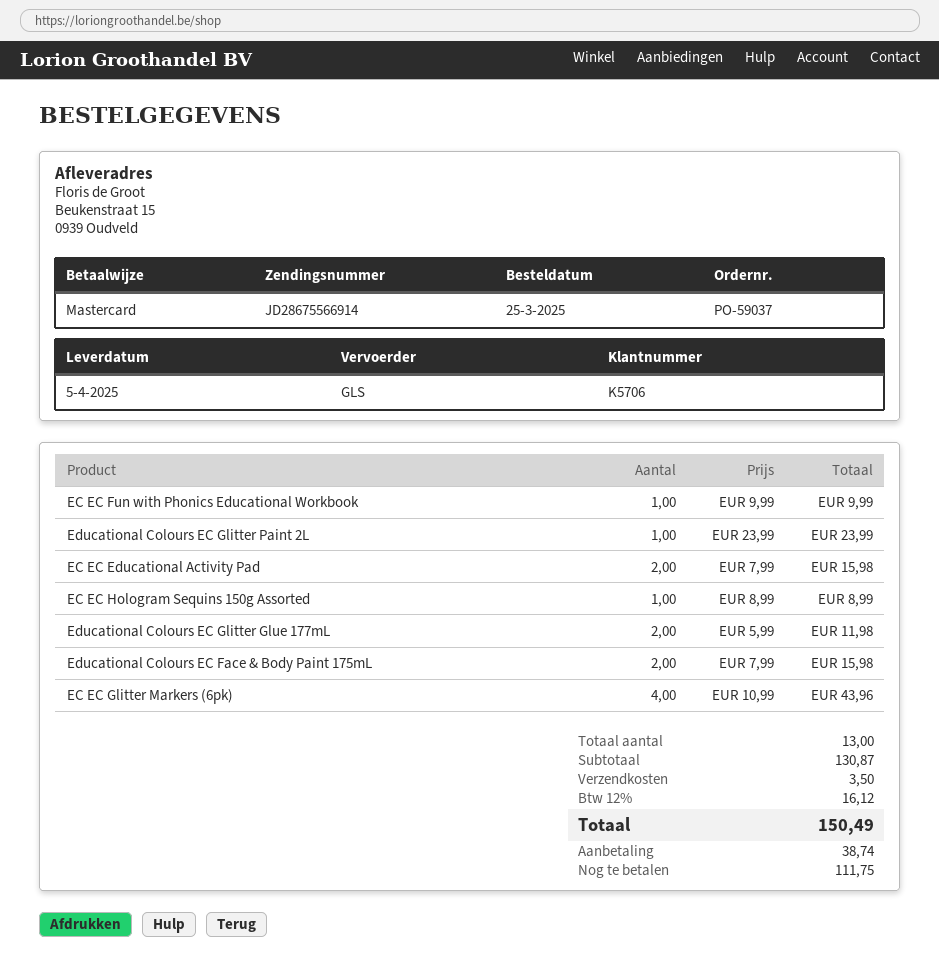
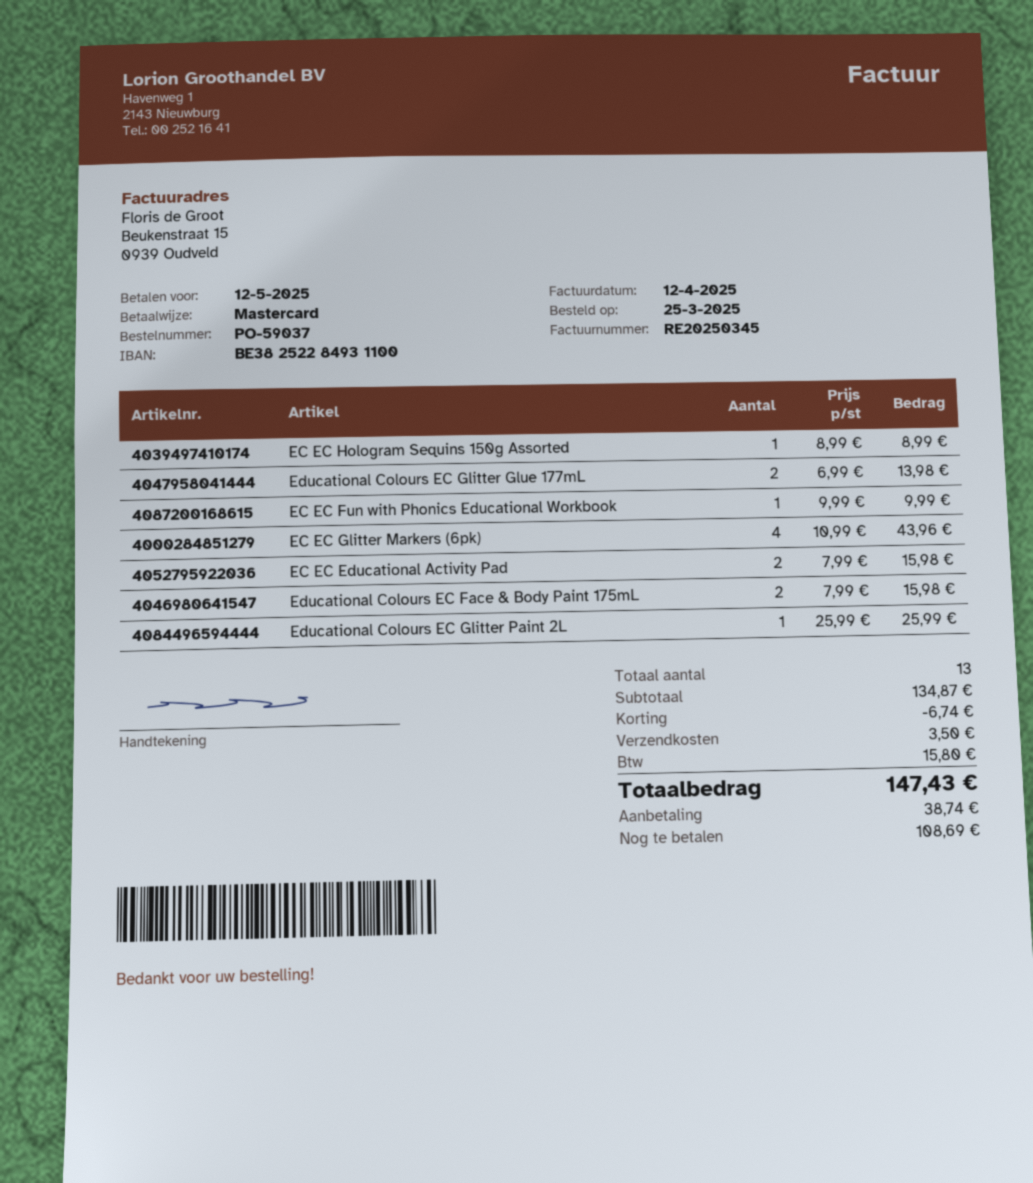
Educational Colours EC Glitter Paint 2L: 1 x 23.99 = 23.99 -> 1 x 25.99 = 25.99
Educational Colours EC Glitter Glue 177mL: 2 x 5.99 = 11.98 -> 2 x 6.99 = 13.98
subtotal: 130.87 -> 134.87
discount: none -> 6.74
tax: 16.12 -> 15.80
total: 150.49 -> 147.43
balance: 111.75 -> 108.69

